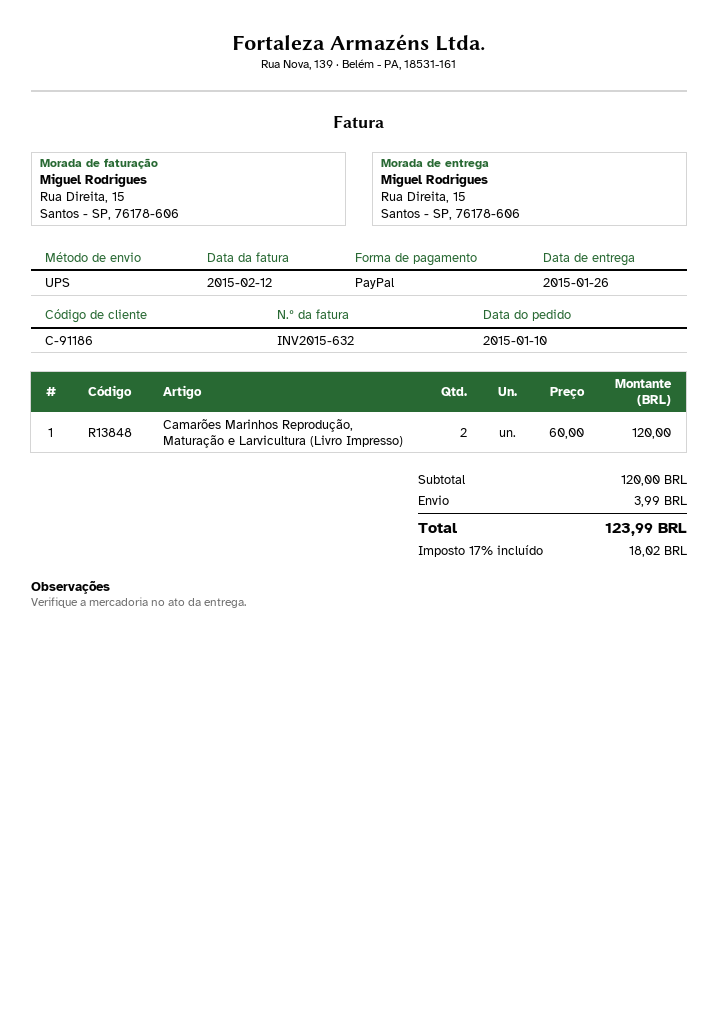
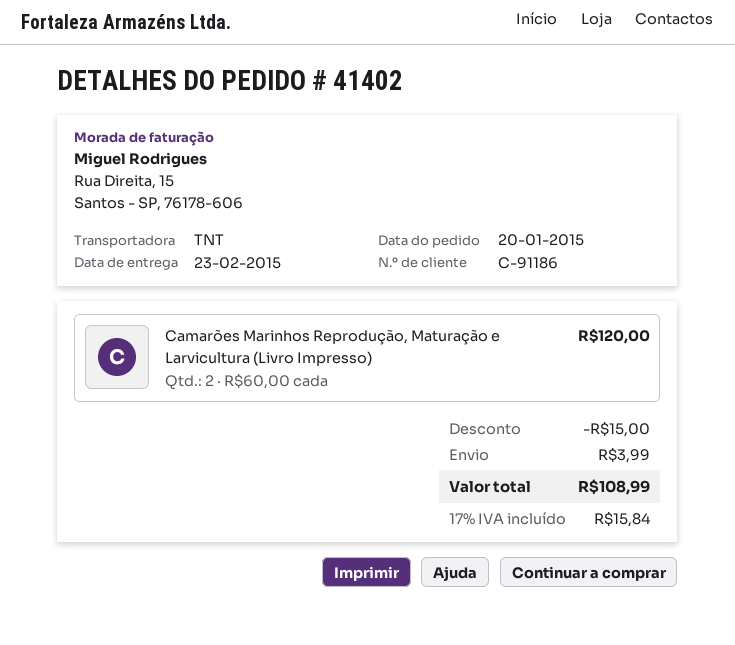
order date: 2015-01-10 -> 2015-01-20
delivery date: 2015-01-26 -> 2015-02-23
shipping method: UPS -> TNT
discount: none -> 15.00
tax: 17% = 18.02 -> 17% = 15.84
total: 123.99 -> 108.99

